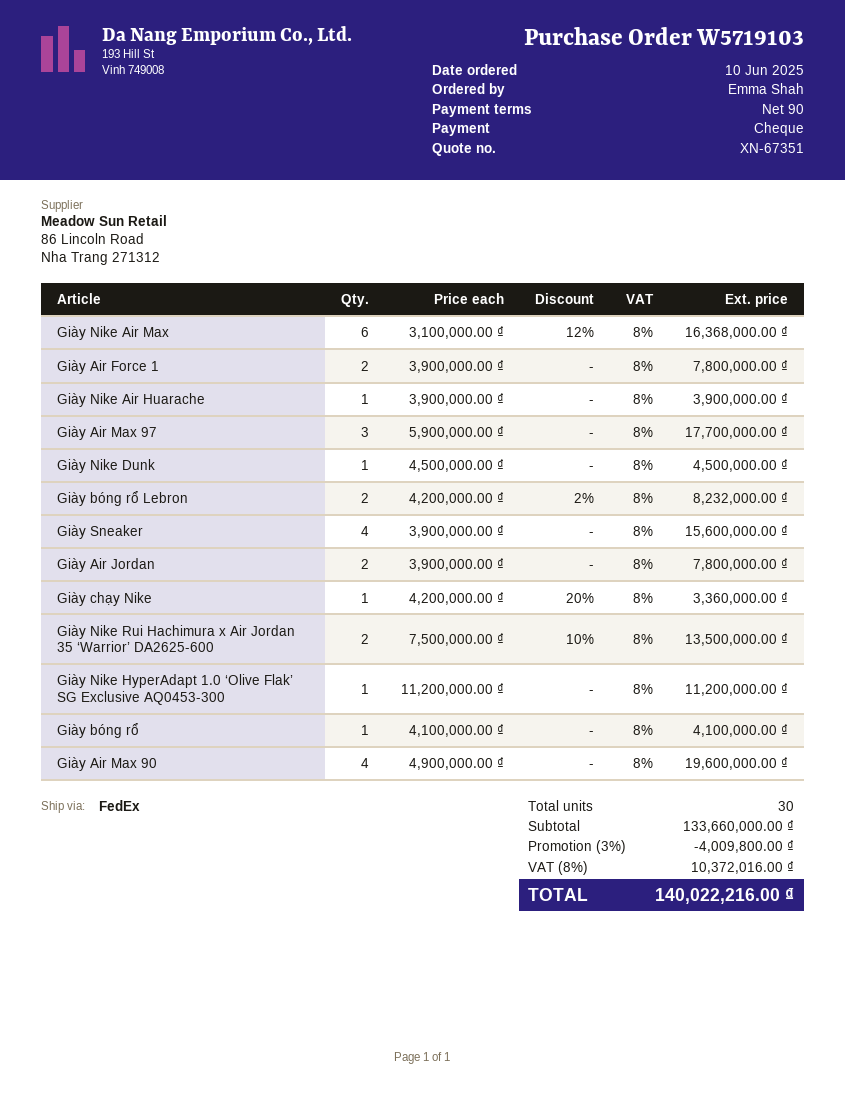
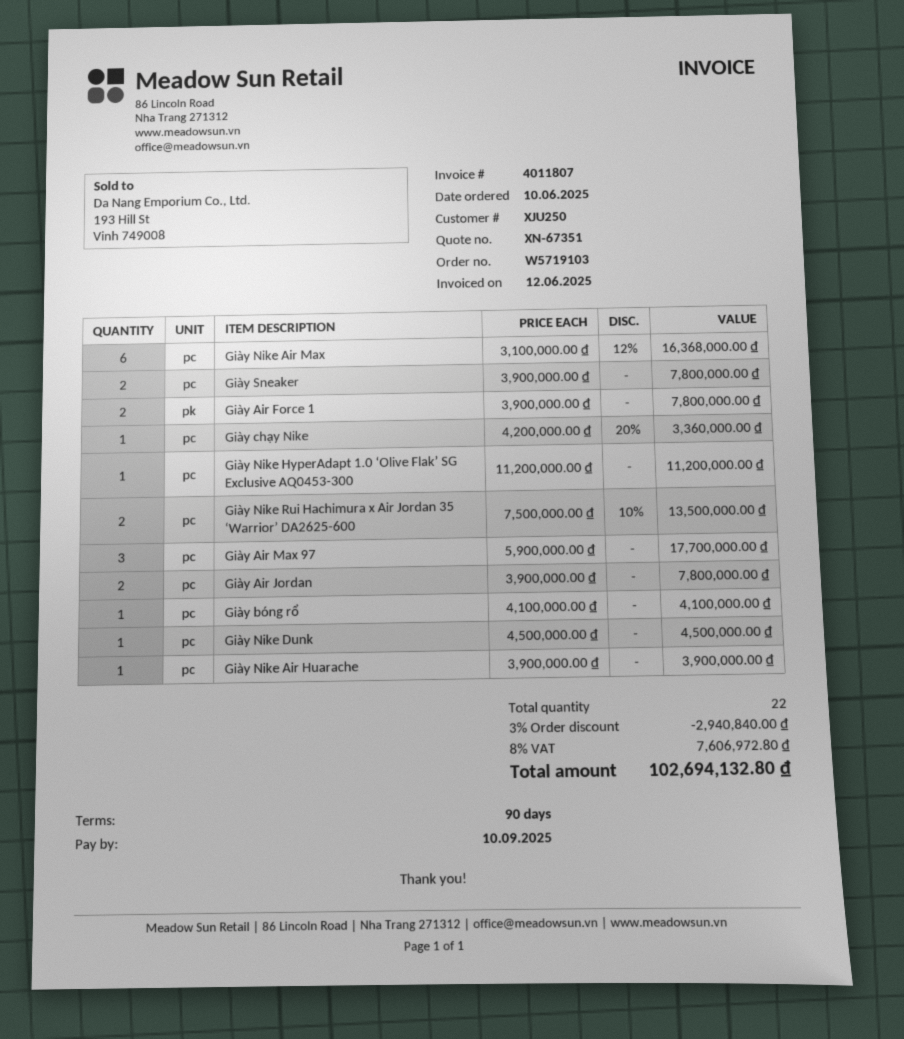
Giày bóng rổ Lebron: 2 x 4200000.00 - 2% = 8232000.00 -> none
Giày Sneaker: 4 x 3900000.00 = 15600000.00 -> 2 x 3900000.00 = 7800000.00
Giày Air Max 90: 4 x 4900000.00 = 19600000.00 -> none
total quantity: 30 -> 22
discount: 3% = 4009800.00 -> 3% = 2940840.00
tax: 8% = 10372016.00 -> 8% = 7606972.80
total: 140022216.00 -> 102694132.80

